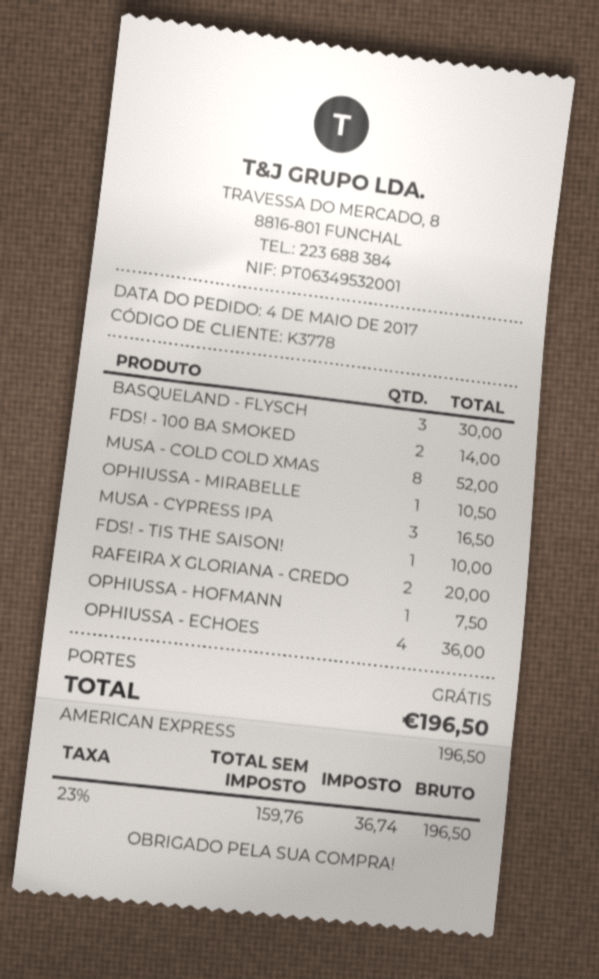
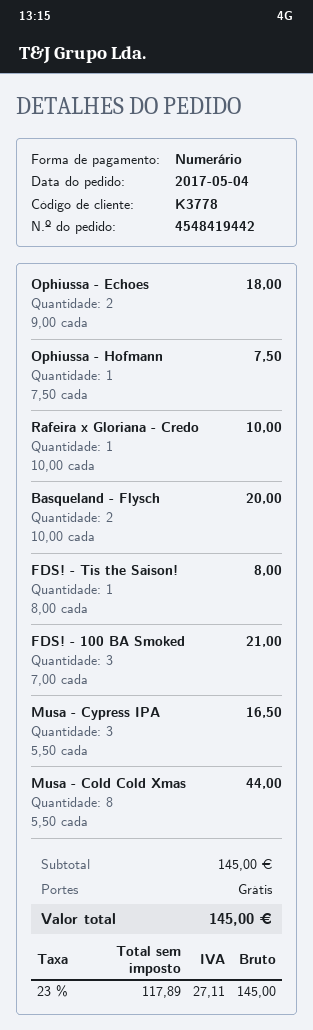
payment method: American Express -> cash
BASQUELAND - FLYSCH: 3 for 30.00 -> 2 for 20.00
FDS! - 100 BA SMOKED: 2 for 14.00 -> 3 for 21.00
MUSA - COLD COLD XMAS: 8 for 52.00 -> 8 for 44.00
OPHIUSSA - MIRABELLE: 1 for 10.50 -> none
FDS! - TIS THE SAISON!: 1 for 10.00 -> 1 for 8.00
RAFEIRA X GLORIANA - CREDO: 2 for 20.00 -> 1 for 10.00
OPHIUSSA - ECHOES: 4 for 36.00 -> 2 for 18.00
net: 159.76 -> 117.89
tax: 23% = 36.74 -> 23% = 27.11
total: 196.50 -> 145.00

